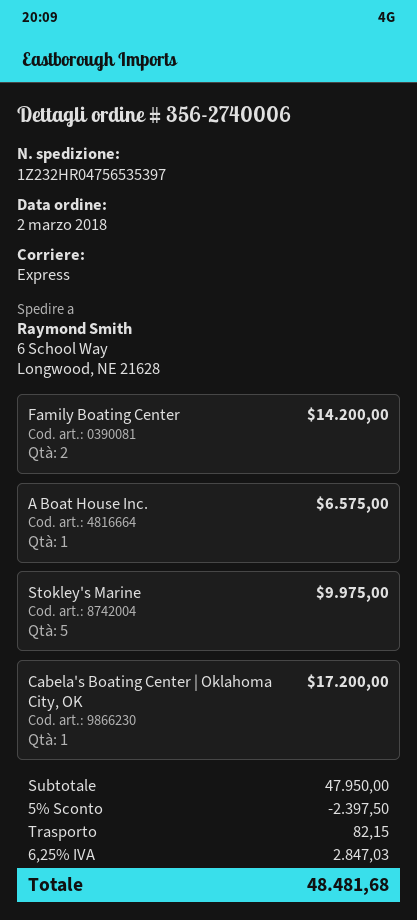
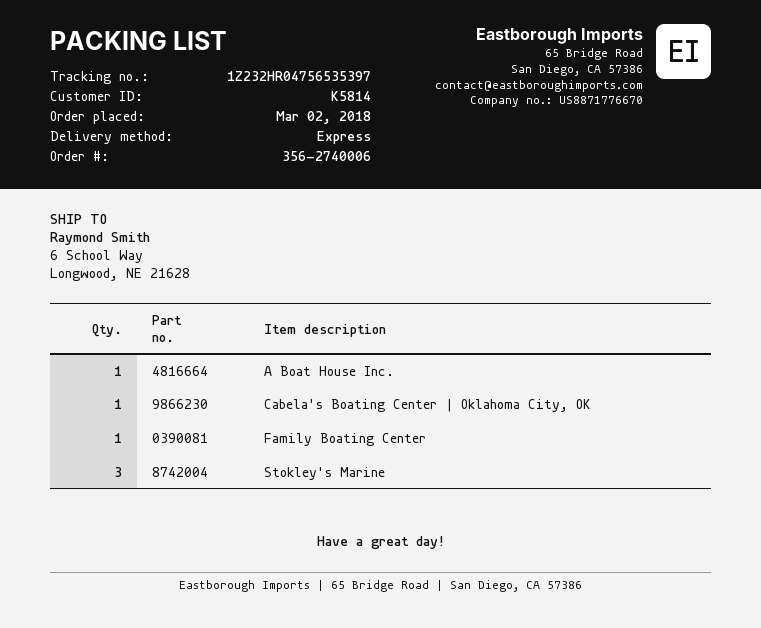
Family Boating Center: 2 -> 1
Stokley's Marine: 5 -> 3

